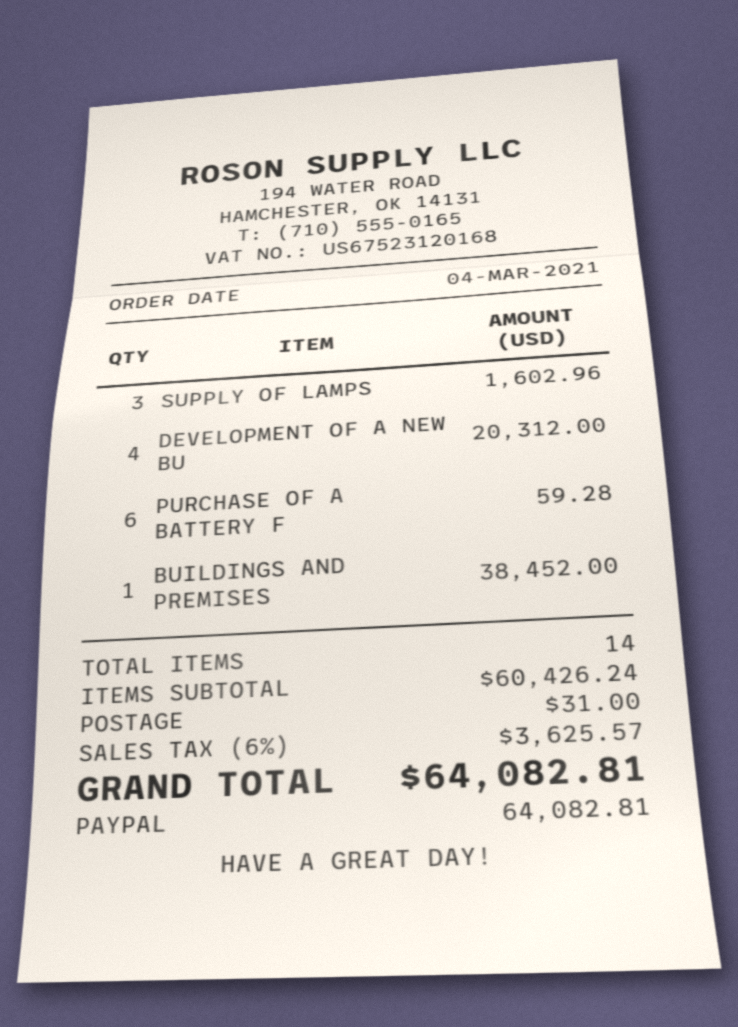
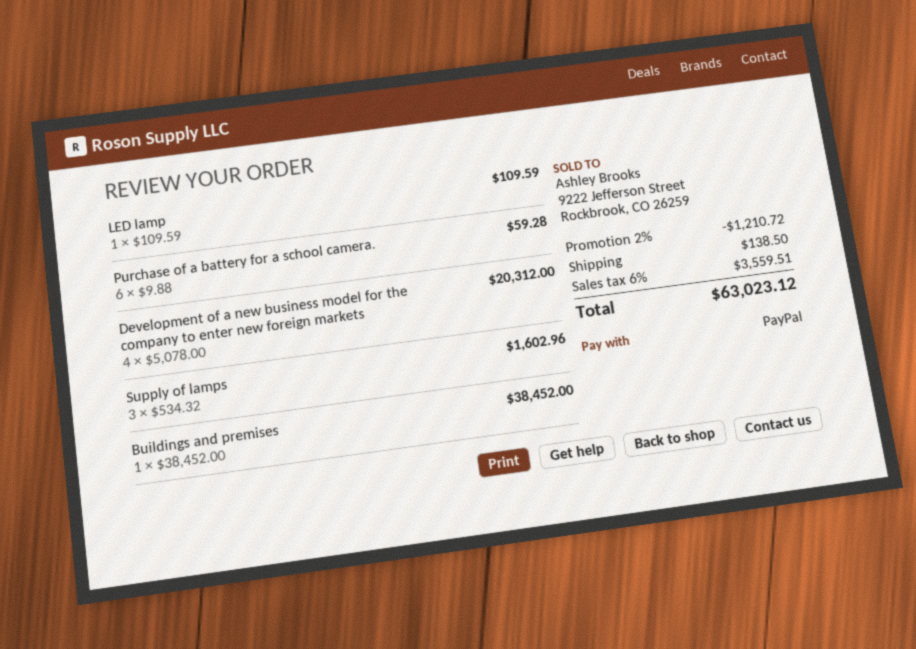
LED lamp: none -> 1 for 109.59
discount: none -> 2% = 1210.72
shipping: 31.00 -> 138.50
tax: 6% = 3625.57 -> 6% = 3559.51
total: 64082.81 -> 63023.12

